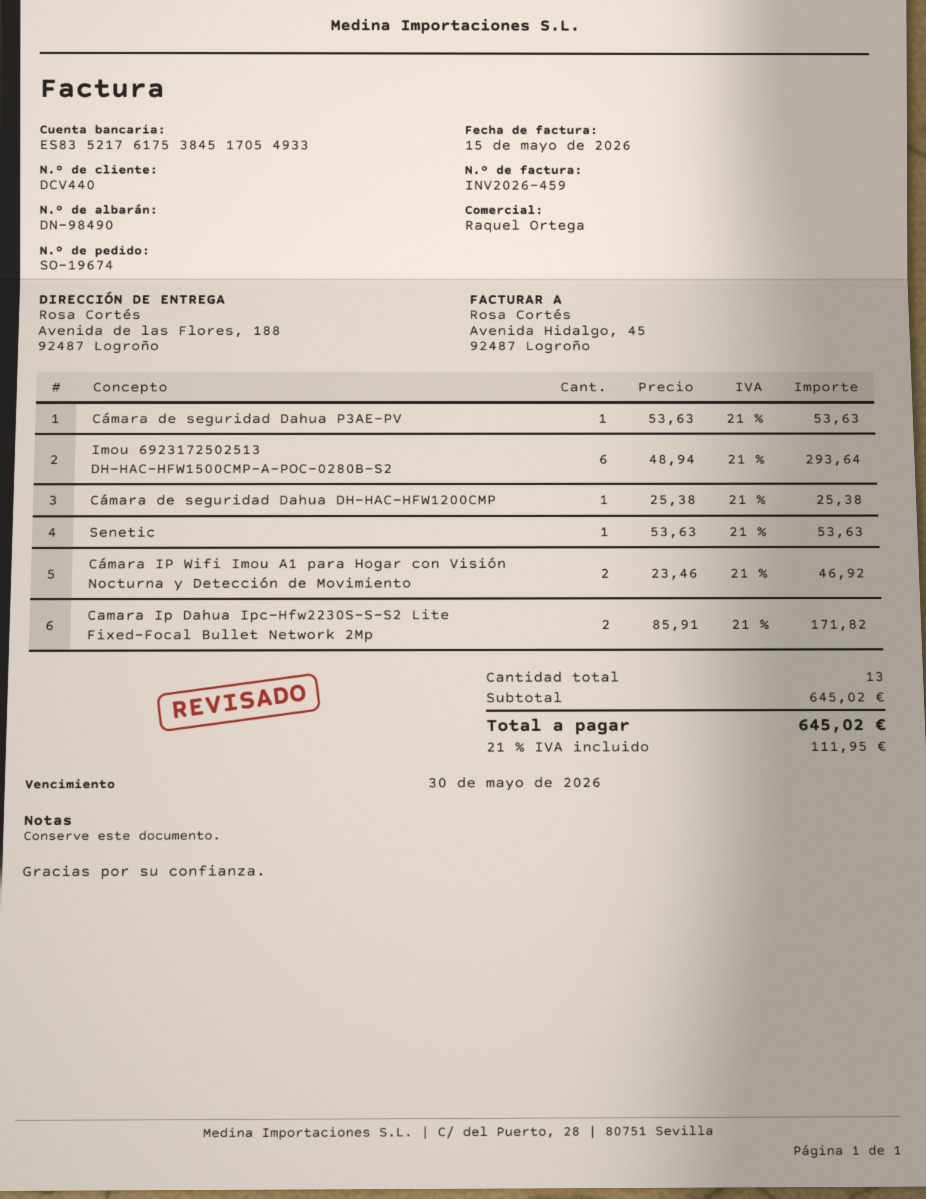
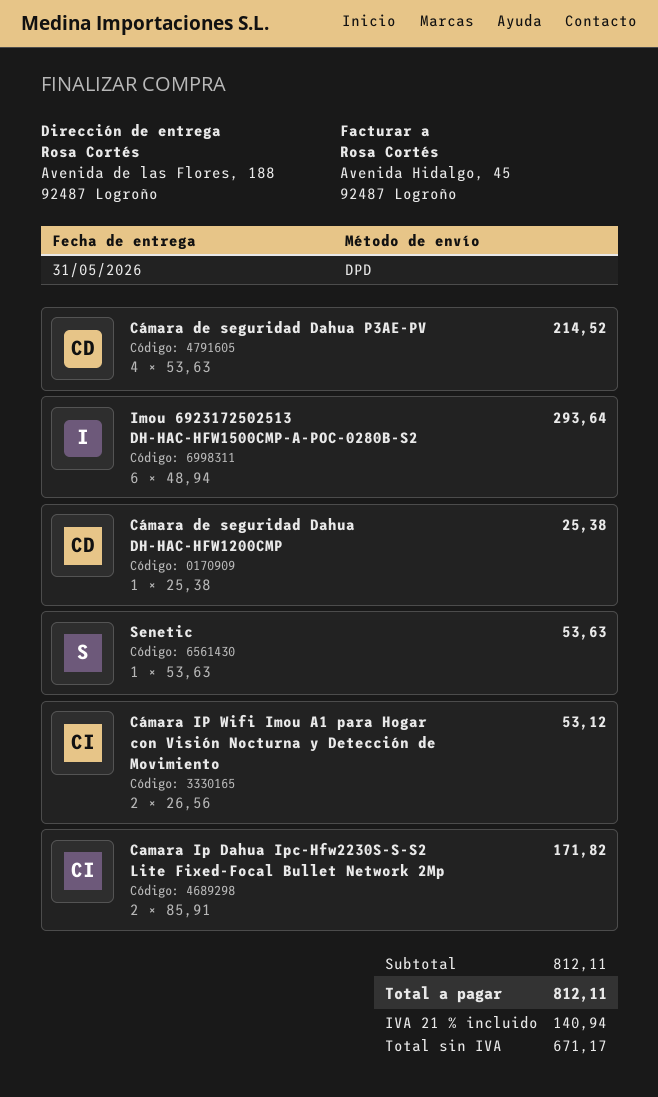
Cámara de seguridad Dahua P3AE-PV: 1 x 53.63 = 53.63 -> 4 x 53.63 = 214.52
Cámara IP Wifi Imou A1 para Hogar con Visión Nocturna y Detección de Movimiento: 2 x 23.46 = 46.92 -> 2 x 26.56 = 53.12
subtotal: 645.02 -> 812.11
tax: 21% = 111.95 -> 21% = 140.94
total: 645.02 -> 812.11

